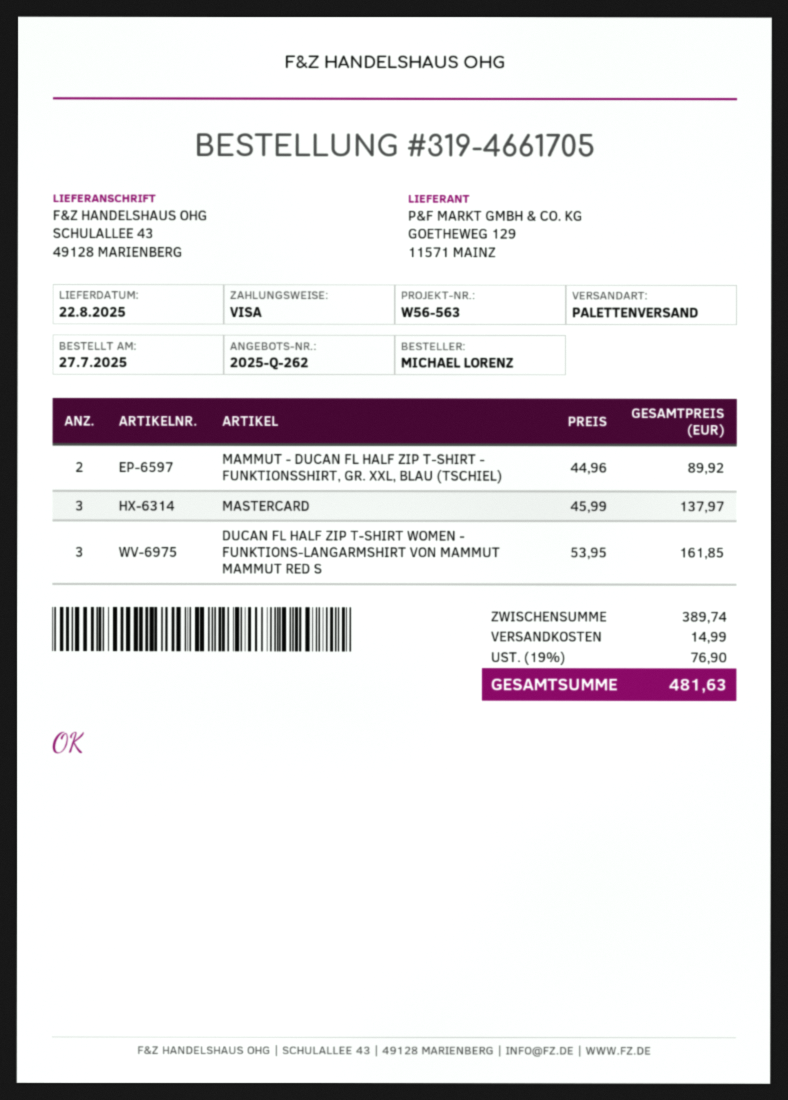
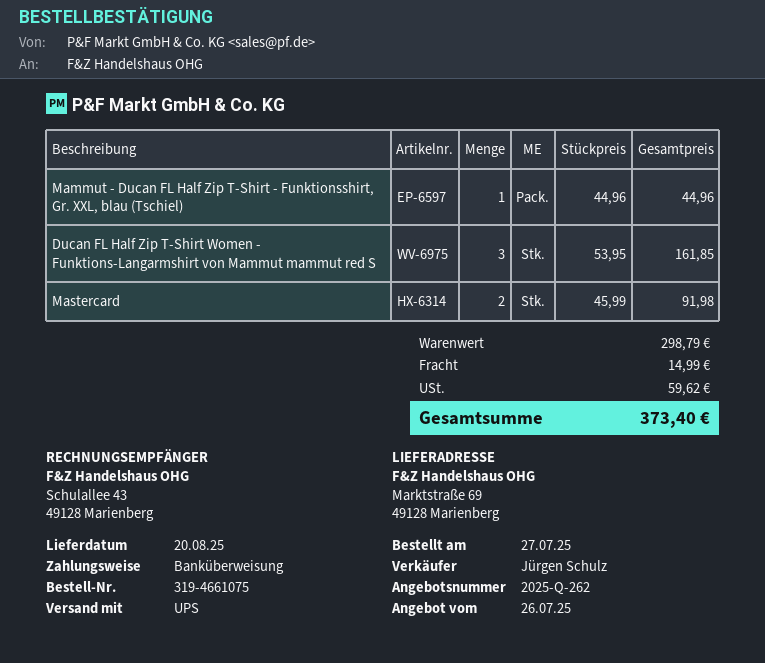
order number: 319-4661705 -> 319-4661075
delivery date: 2025-08-22 -> 2025-08-20
payment method: Visa -> bank transfer
shipping method: pallet freight -> UPS
ship to: SCHULALLEE 43, 49128 MARIENBERG -> Marktstraße 69, 49128 Marienberg
MAMMUT - DUCAN FL HALF ZIP T-SHIRT - FUNKTIONSSHIRT, GR. XXL, BLAU (TSCHIEL): 2 x 44.96 = 89.92 -> 1 x 44.96 = 44.96
MASTERCARD: 3 x 45.99 = 137.97 -> 2 x 45.99 = 91.98
subtotal: 389.74 -> 298.79
tax: 76.90 -> 59.62
total: 481.63 -> 373.40

